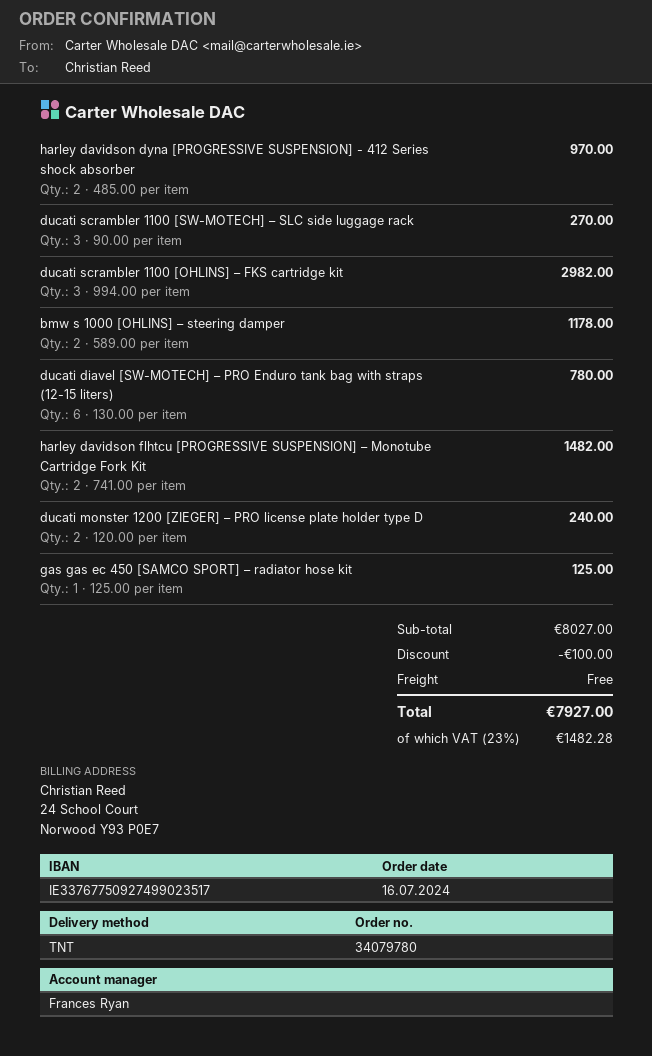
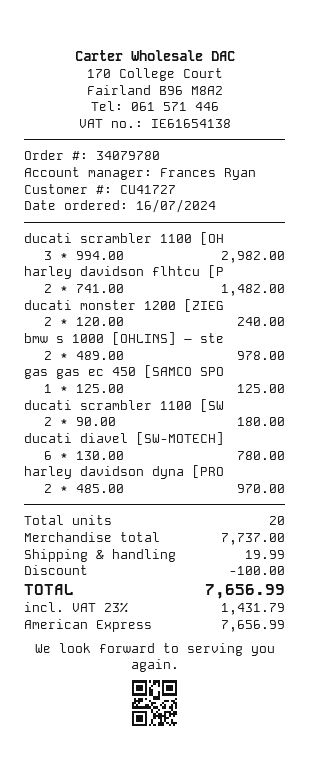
ducati scrambler 1100 [SW-MOTECH] – SLC side luggage rack: 3 x 90.00 = 270.00 -> 2 x 90.00 = 180.00
bmw s 1000 [OHLINS] – steering damper: 2 x 589.00 = 1178.00 -> 2 x 489.00 = 978.00
subtotal: 8027.00 -> 7737.00
shipping: 0.00 -> 19.99
tax: 23% = 1482.28 -> 23% = 1431.79
total: 7927.00 -> 7656.99

